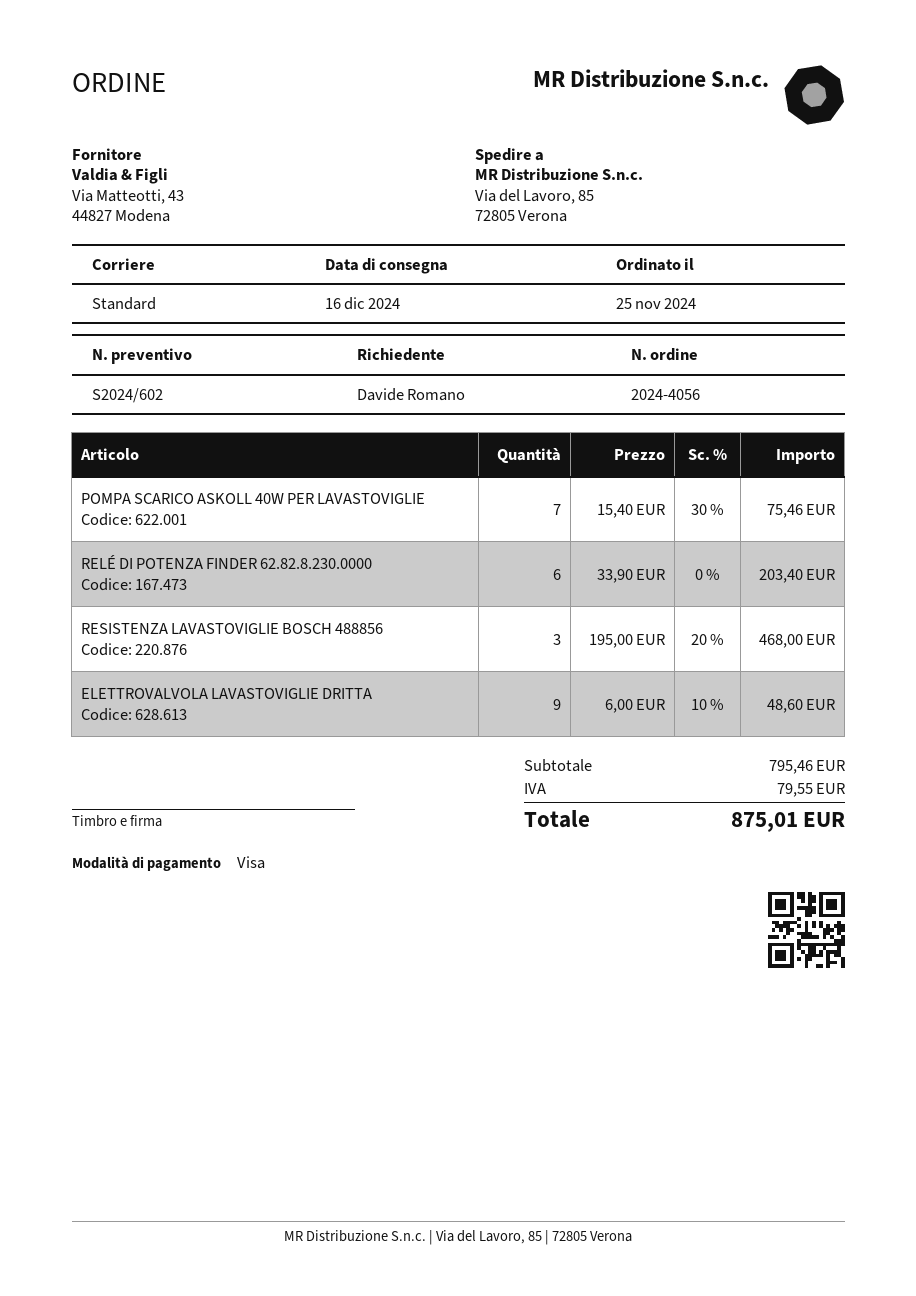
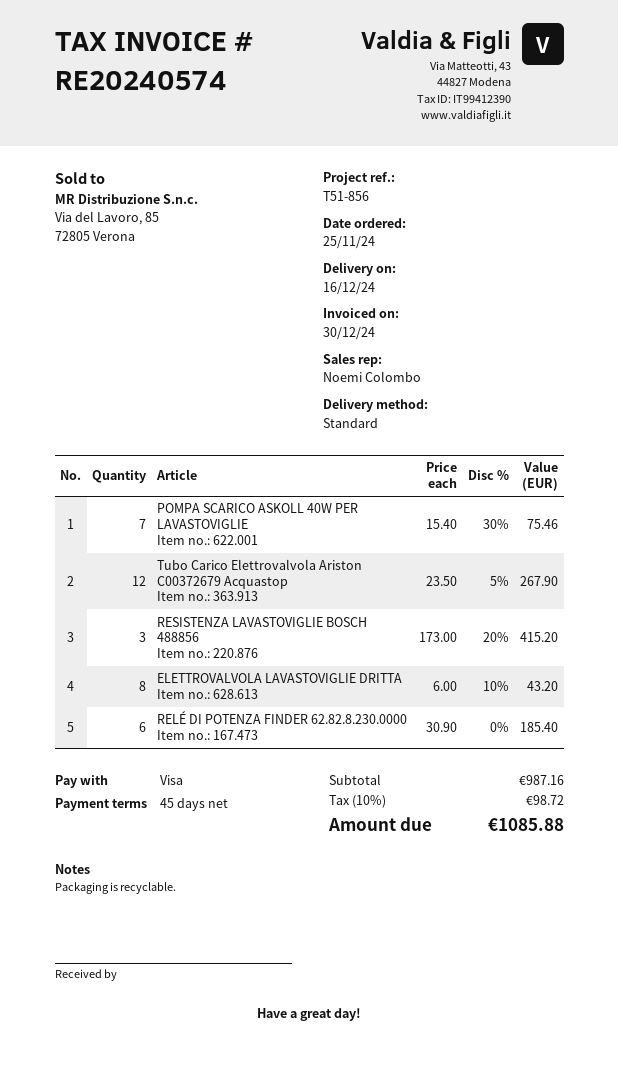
RELÉ DI POTENZA FINDER 62.82.8.230.0000: 6 x 33.90 = 203.40 -> 6 x 30.90 = 185.40
RESISTENZA LAVASTOVIGLIE BOSCH 488856: 3 x 195.00 - 20% = 468.00 -> 3 x 173.00 - 20% = 415.20
ELETTROVALVOLA LAVASTOVIGLIE DRITTA: 9 x 6.00 - 10% = 48.60 -> 8 x 6.00 - 10% = 43.20
Tubo Carico Elettrovalvola Ariston C00372679 Acquastop: none -> 12 x 23.50 - 5% = 267.90
subtotal: 795.46 -> 987.16
tax: 79.55 -> 98.72
total: 875.01 -> 1085.88

